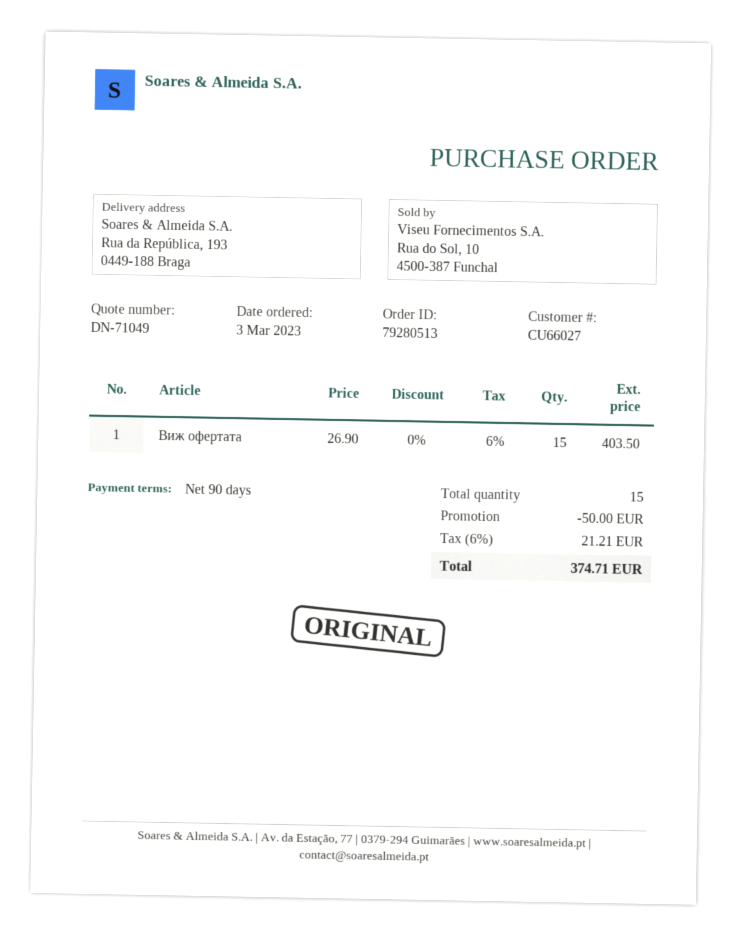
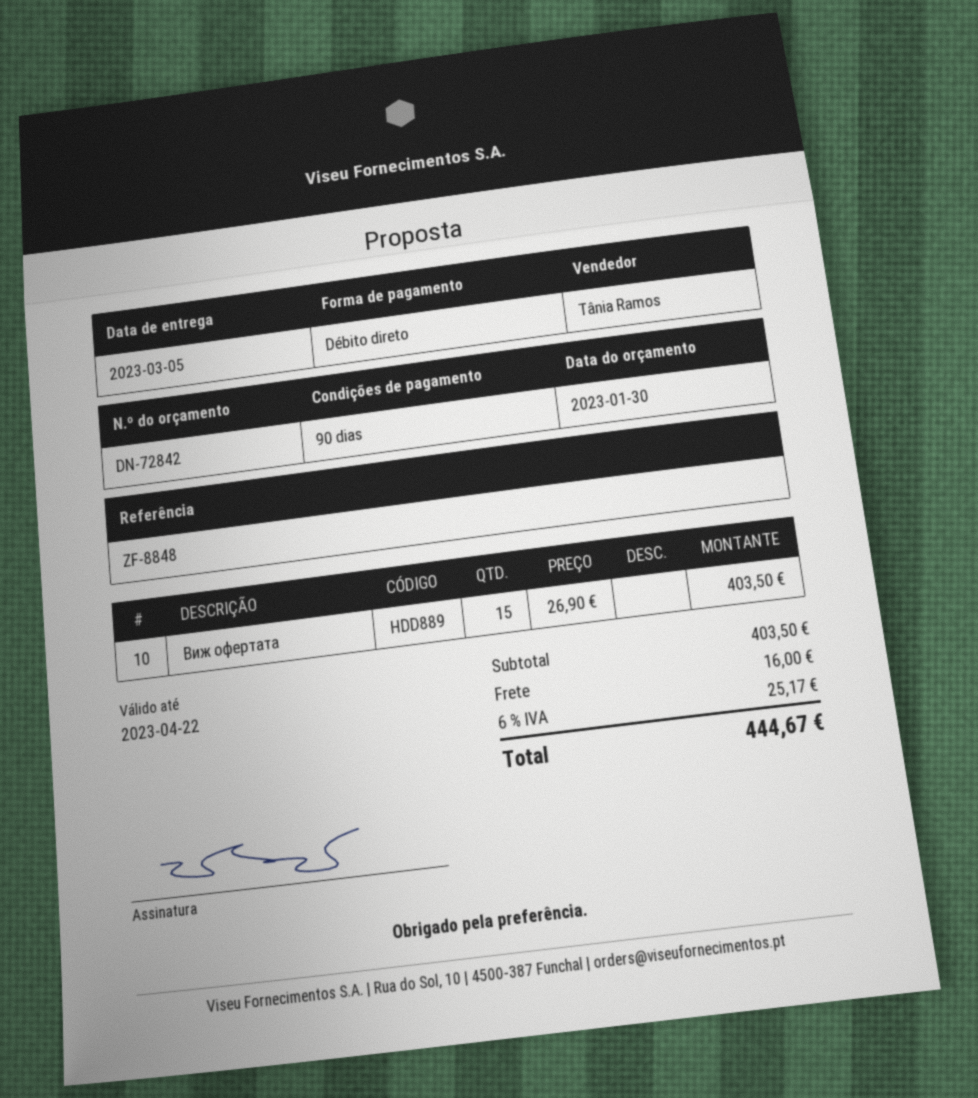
quote number: DN-71049 -> DN-72842
discount: 50.00 -> none
shipping: none -> 16.00
tax: 6% = 21.21 -> 6% = 25.17
total: 374.71 -> 444.67

